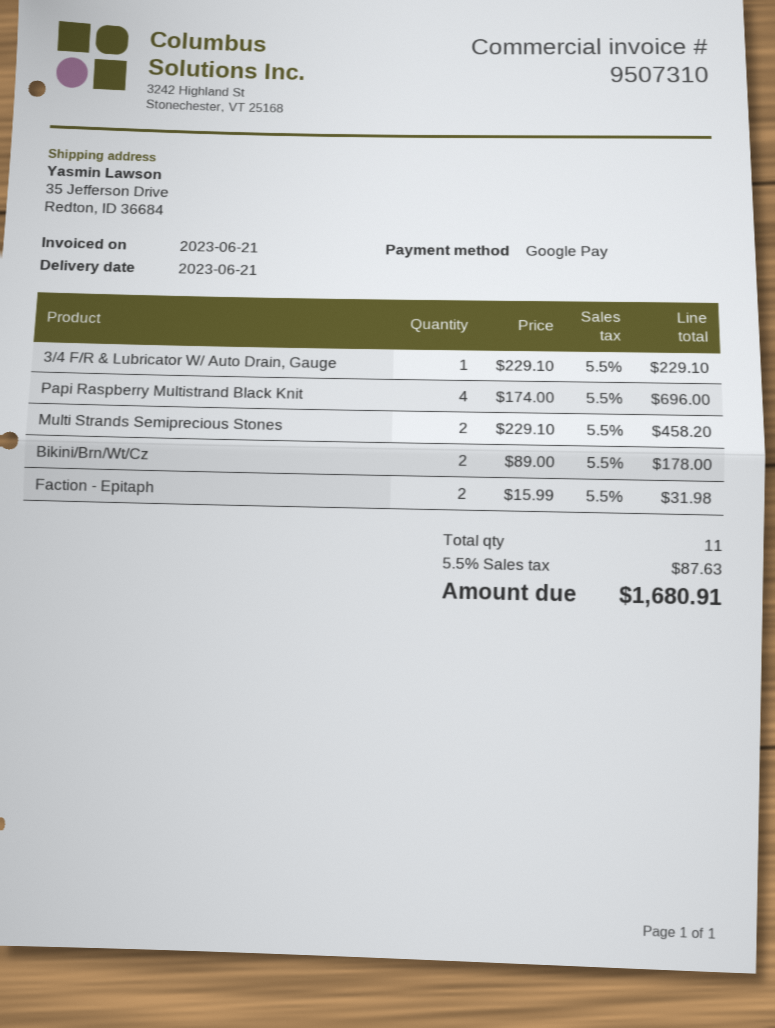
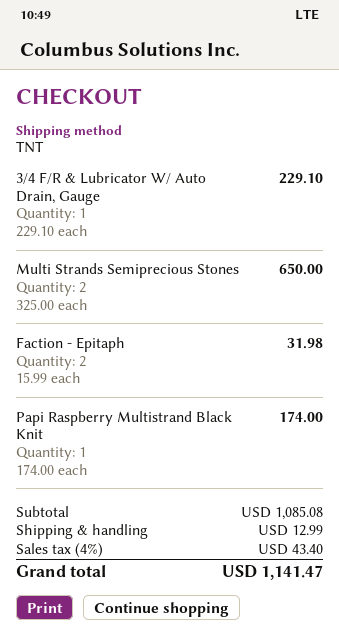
Papi Raspberry Multistrand Black Knit: 4 x 174.00 = 696.00 -> 1 x 174.00 = 174.00
Multi Strands Semiprecious Stones: 2 x 229.10 = 458.20 -> 2 x 325.00 = 650.00
Bikini/Brn/Wt/Cz: 2 x 89.00 = 178.00 -> none
shipping: none -> 12.99
tax: 5.5% = 87.63 -> 4% = 43.40
total: 1680.91 -> 1141.47

